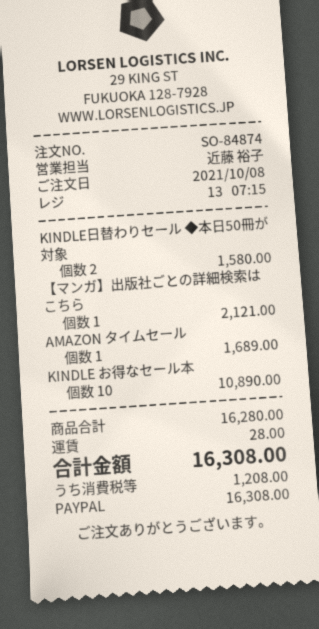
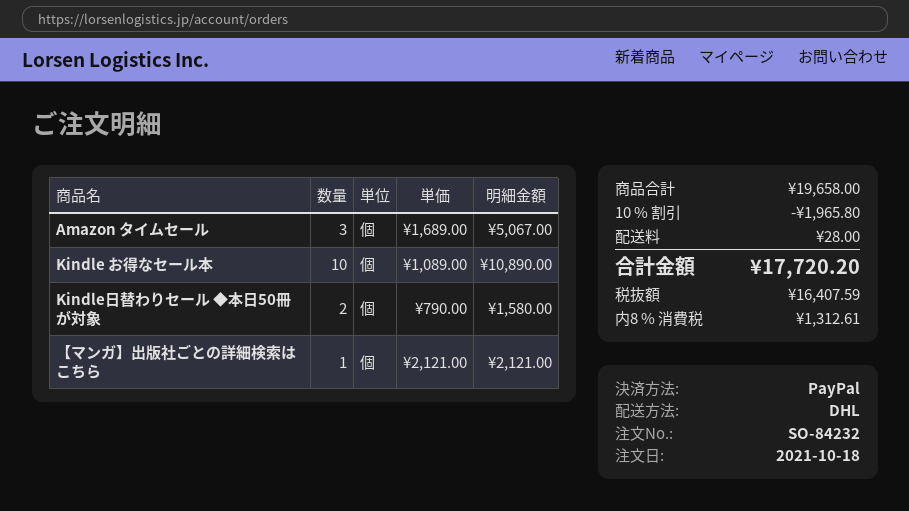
order number: SO-84874 -> SO-84232
order date: 2021-10-08 -> 2021-10-18
AMAZON タイムセール: 1 for 1689.00 -> 3 for 5067.00
subtotal: 16280.00 -> 19658.00
discount: none -> 10% = 1965.80
tax: 1208.00 -> 1312.61
total: 16308.00 -> 17720.20

